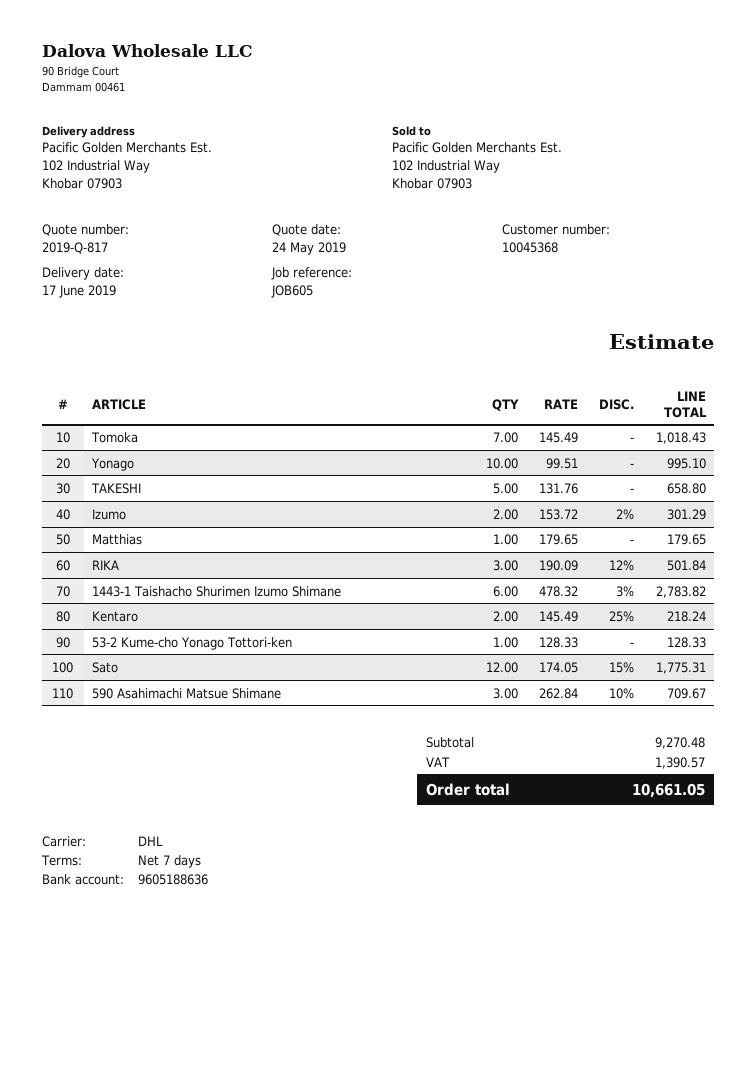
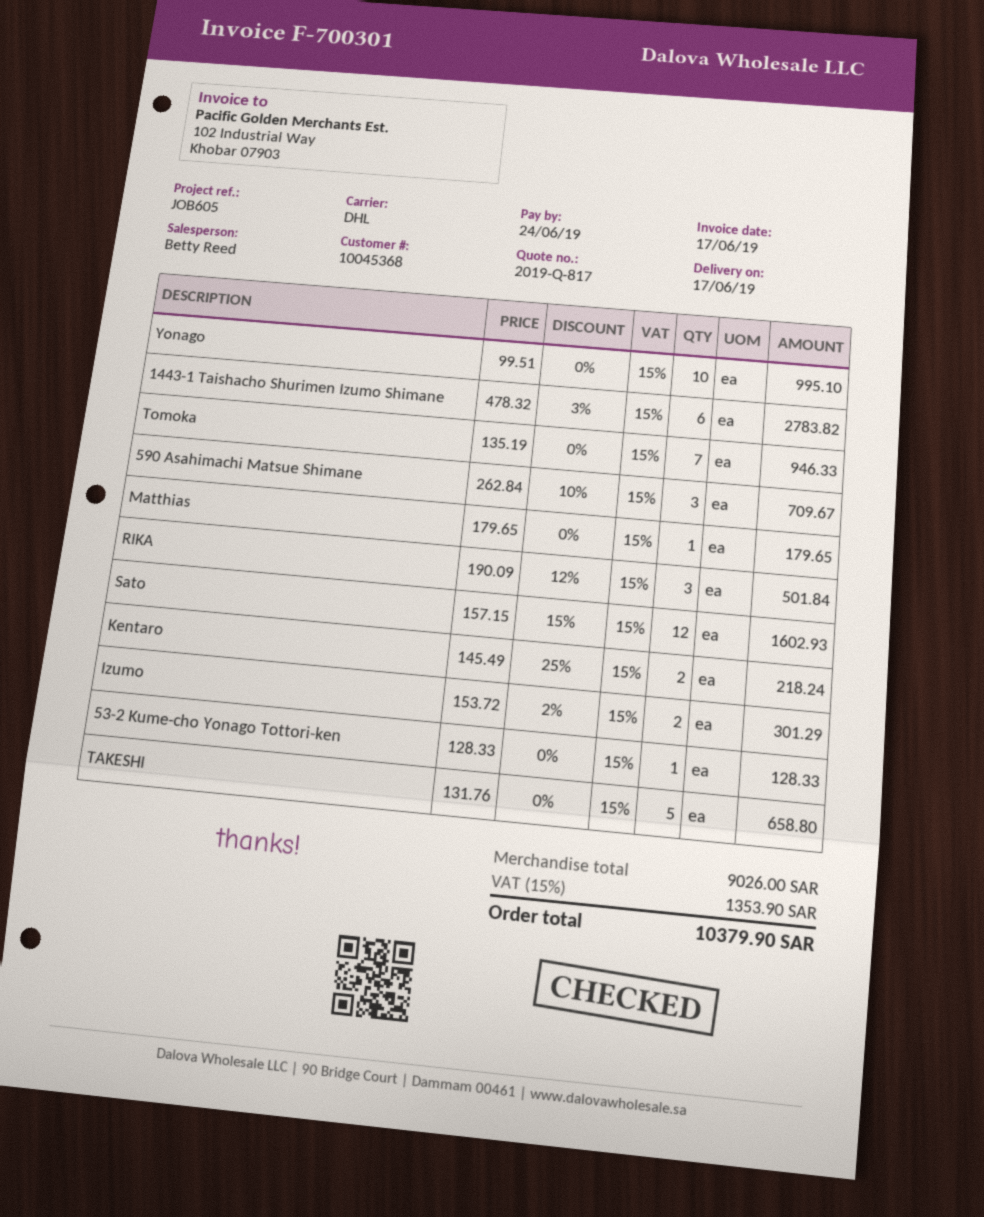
Tomoka: 7 x 145.49 = 1018.43 -> 7 x 135.19 = 946.33
Sato: 12 x 174.05 - 15% = 1775.31 -> 12 x 157.15 - 15% = 1602.93
subtotal: 9270.48 -> 9026.00
tax: 1390.57 -> 1353.90
total: 10661.05 -> 10379.90

